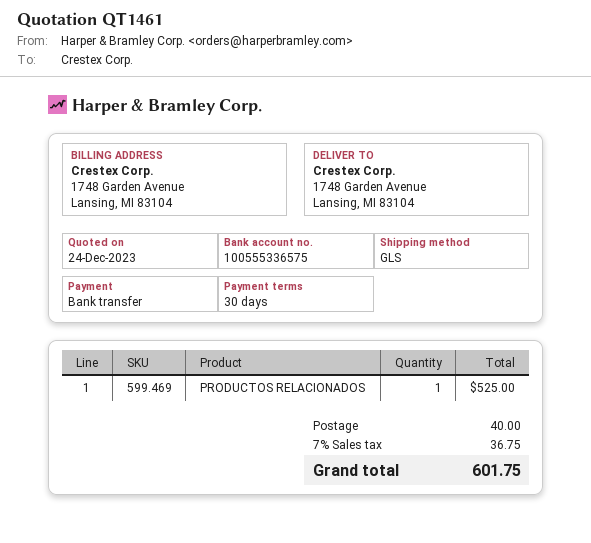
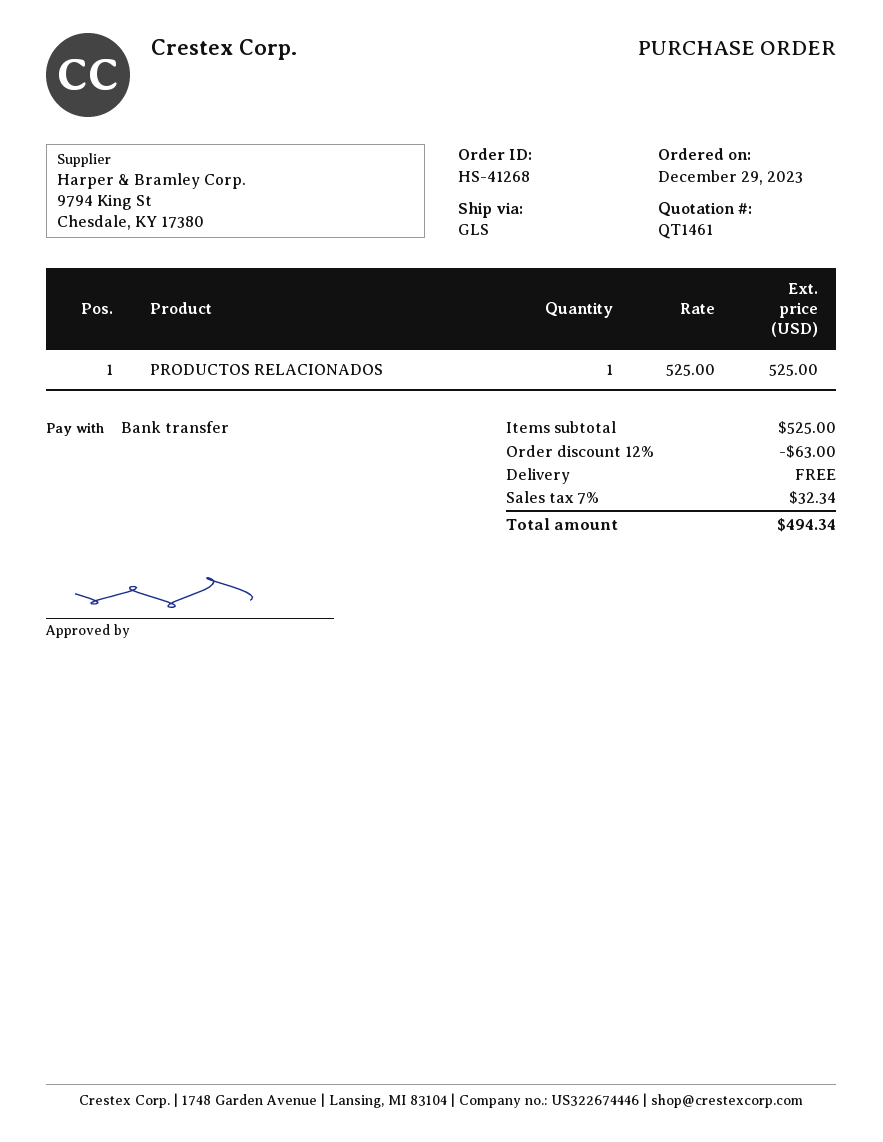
discount: none -> 12% = 63.00
shipping: 40.00 -> 0.00
tax: 7% = 36.75 -> 7% = 32.34
total: 601.75 -> 494.34

